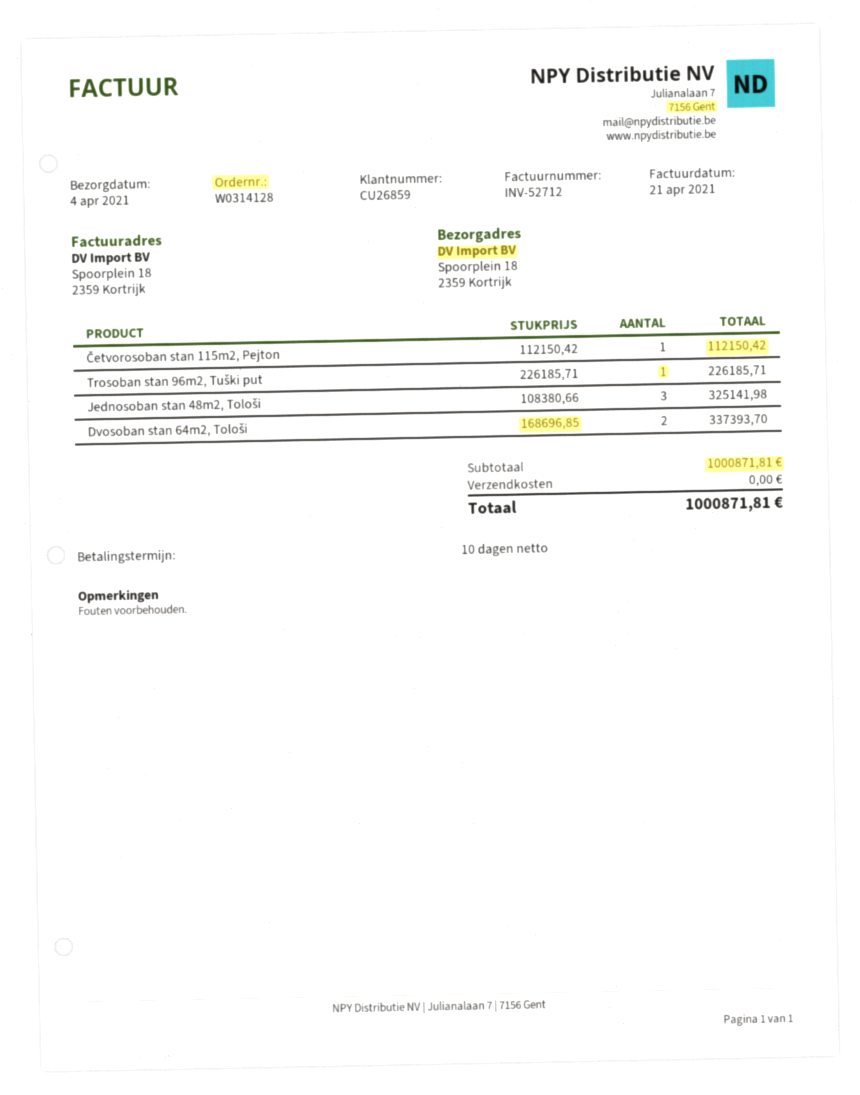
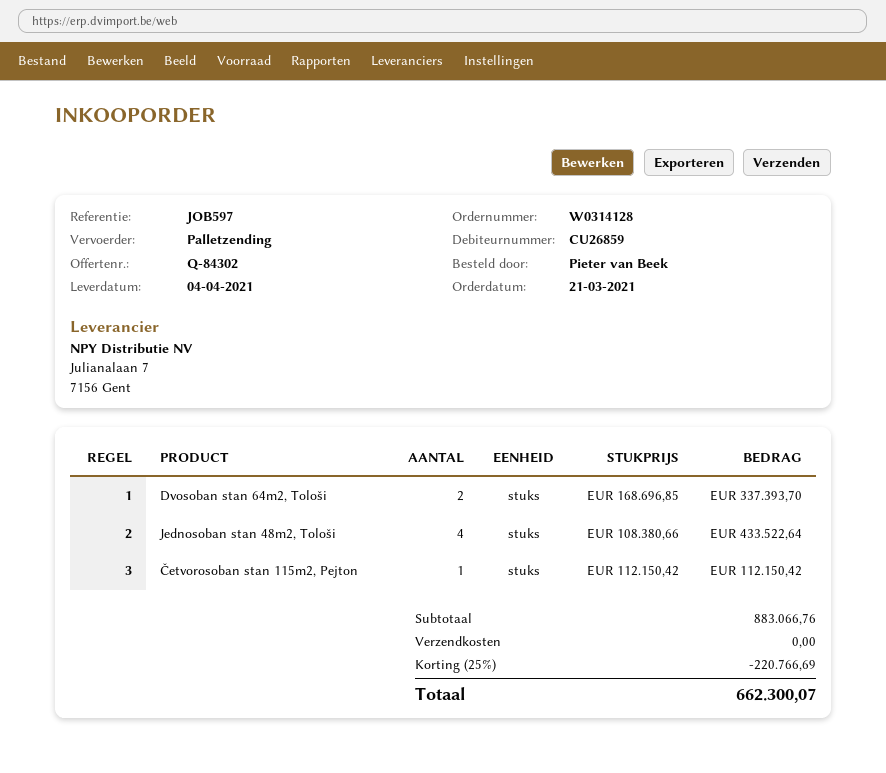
Trosoban stan 96m2, Tuški put: 1 x 226185.71 = 226185.71 -> none
Jednosoban stan 48m2, Tološi: 3 x 108380.66 = 325141.98 -> 4 x 108380.66 = 433522.64
subtotal: 1000871.81 -> 883066.76
discount: none -> 25% = 220766.69
total: 1000871.81 -> 662300.07

